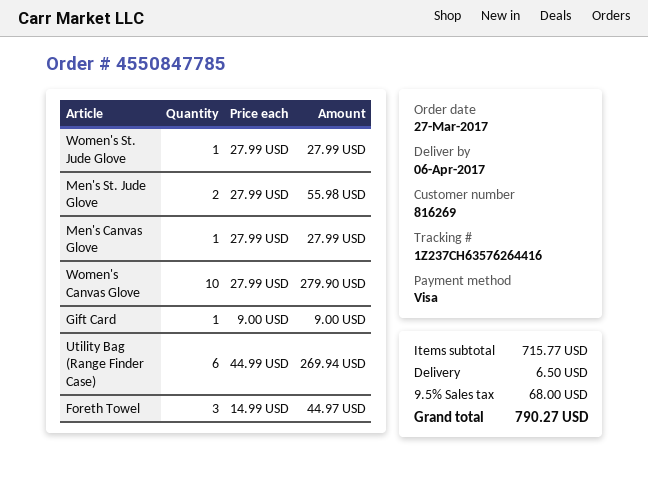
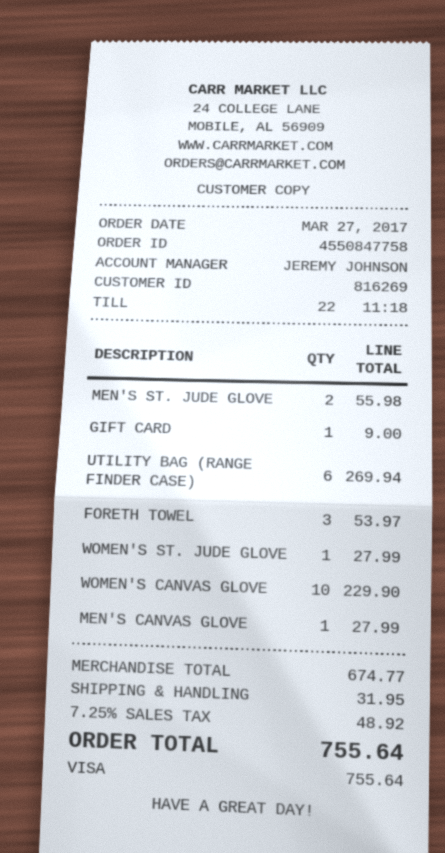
order number: 4550847785 -> 4550847758
Women's Canvas Glove: 10 for 279.90 -> 10 for 229.90
Foreth Towel: 3 for 44.97 -> 3 for 53.97
subtotal: 715.77 -> 674.77
shipping: 6.50 -> 31.95
tax: 9.5% = 68.00 -> 7.25% = 48.92
total: 790.27 -> 755.64

